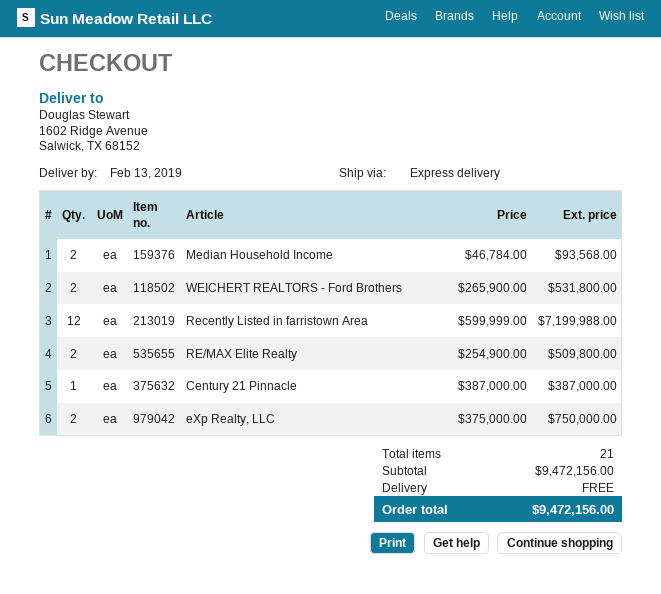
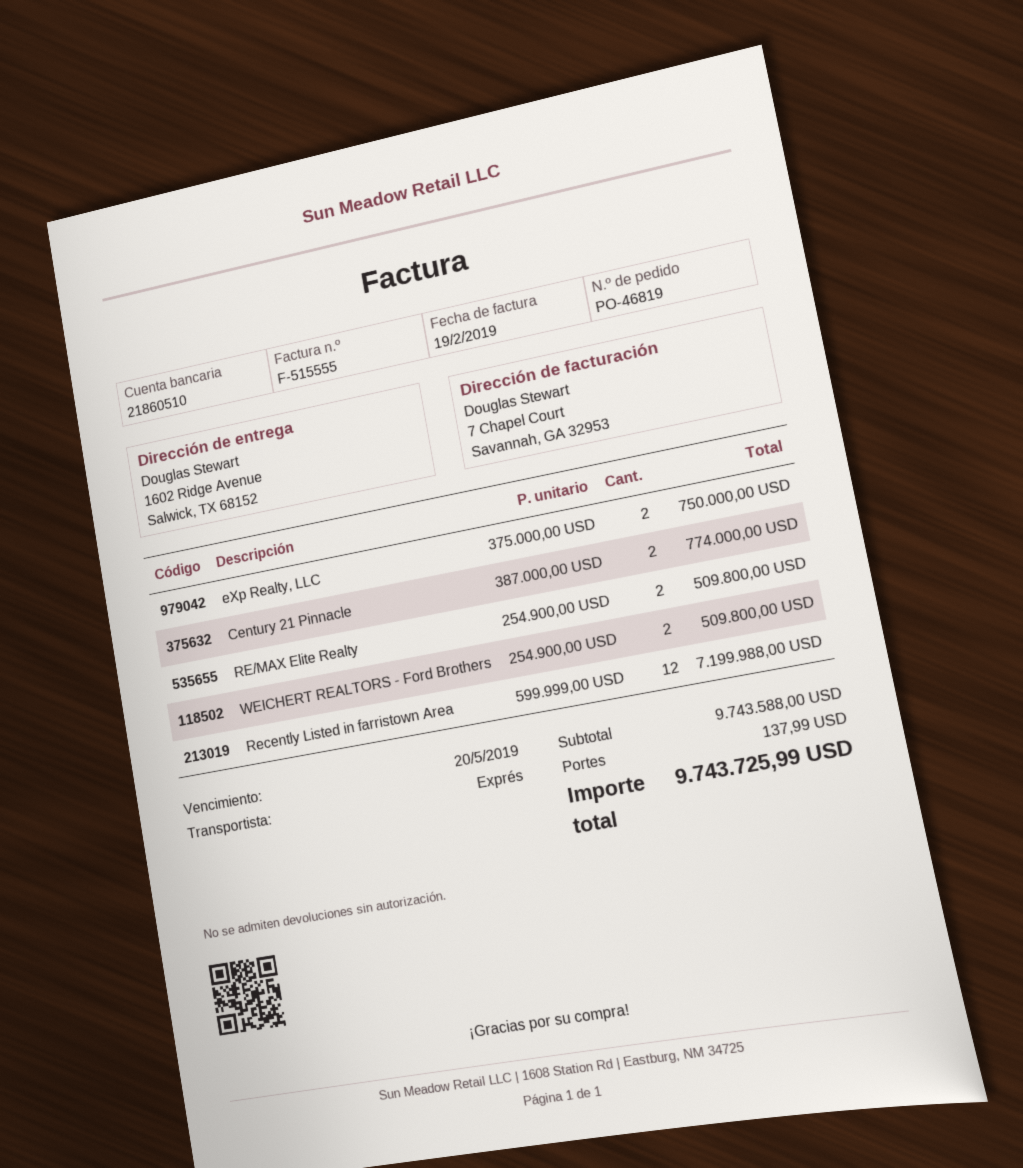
Median Household Income: 2 x 46784.00 = 93568.00 -> none
WEICHERT REALTORS - Ford Brothers: 2 x 265900.00 = 531800.00 -> 2 x 254900.00 = 509800.00
Century 21 Pinnacle: 1 x 387000.00 = 387000.00 -> 2 x 387000.00 = 774000.00
subtotal: 9472156.00 -> 9743588.00
shipping: 0.00 -> 137.99
total: 9472156.00 -> 9743725.99

